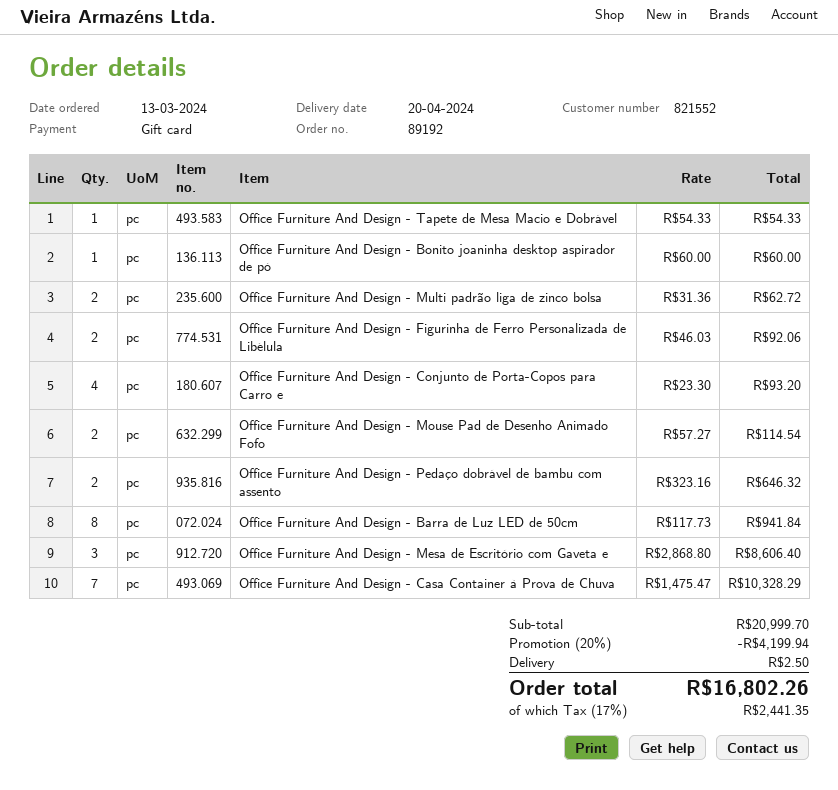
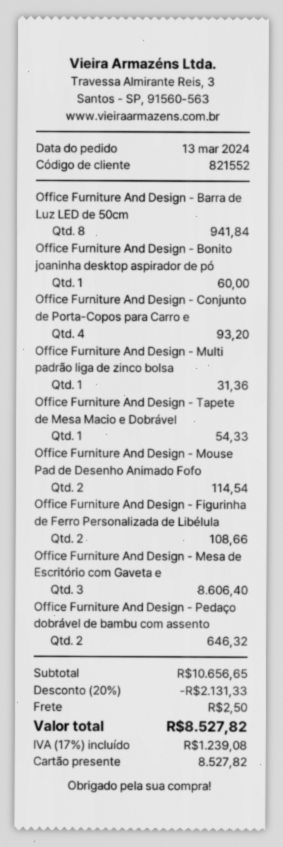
Office Furniture And Design - Multi padrão liga de zinco bolsa: 2 for 62.72 -> 1 for 31.36
Office Furniture And Design - Figurinha de Ferro Personalizada de Libélula: 2 for 92.06 -> 2 for 108.66
Office Furniture And Design - Casa Container à Prova de Chuva: 7 for 10328.29 -> none
subtotal: 20999.70 -> 10656.65
discount: 20% = 4199.94 -> 20% = 2131.33
tax: 17% = 2441.35 -> 17% = 1239.08
total: 16802.26 -> 8527.82

